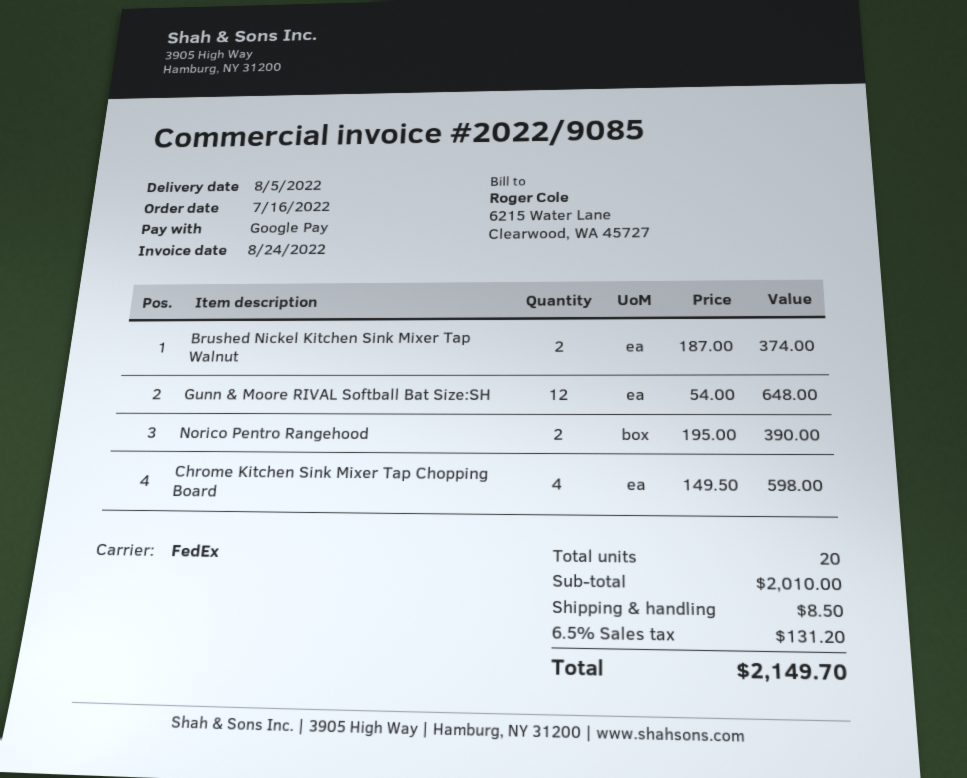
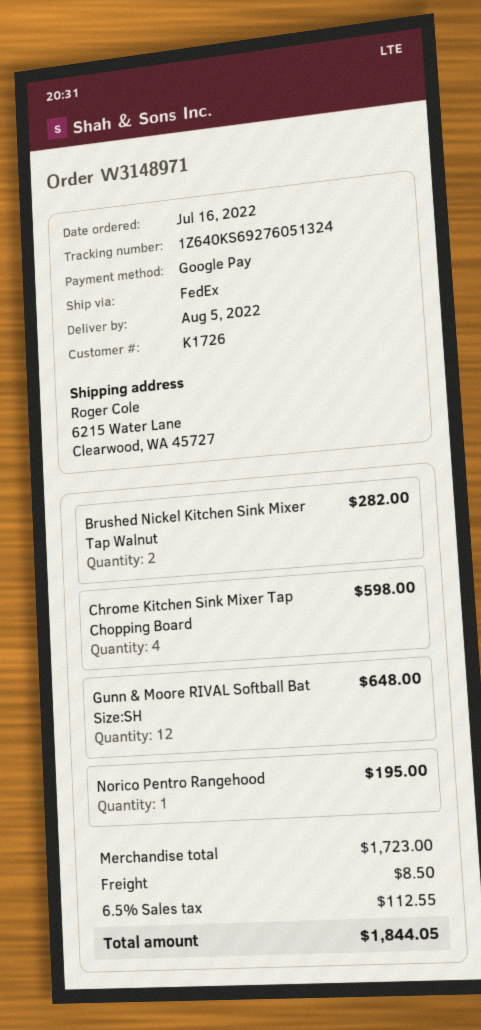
Brushed Nickel Kitchen Sink Mixer Tap Walnut: 2 for 374.00 -> 2 for 282.00
Norico Pentro Rangehood: 2 for 390.00 -> 1 for 195.00
subtotal: 2010.00 -> 1723.00
tax: 6.5% = 131.20 -> 6.5% = 112.55
total: 2149.70 -> 1844.05

